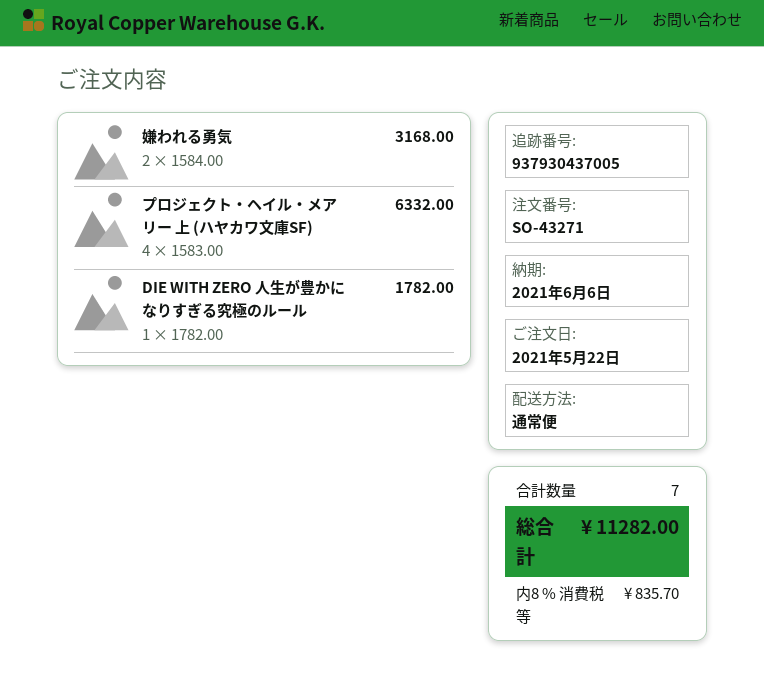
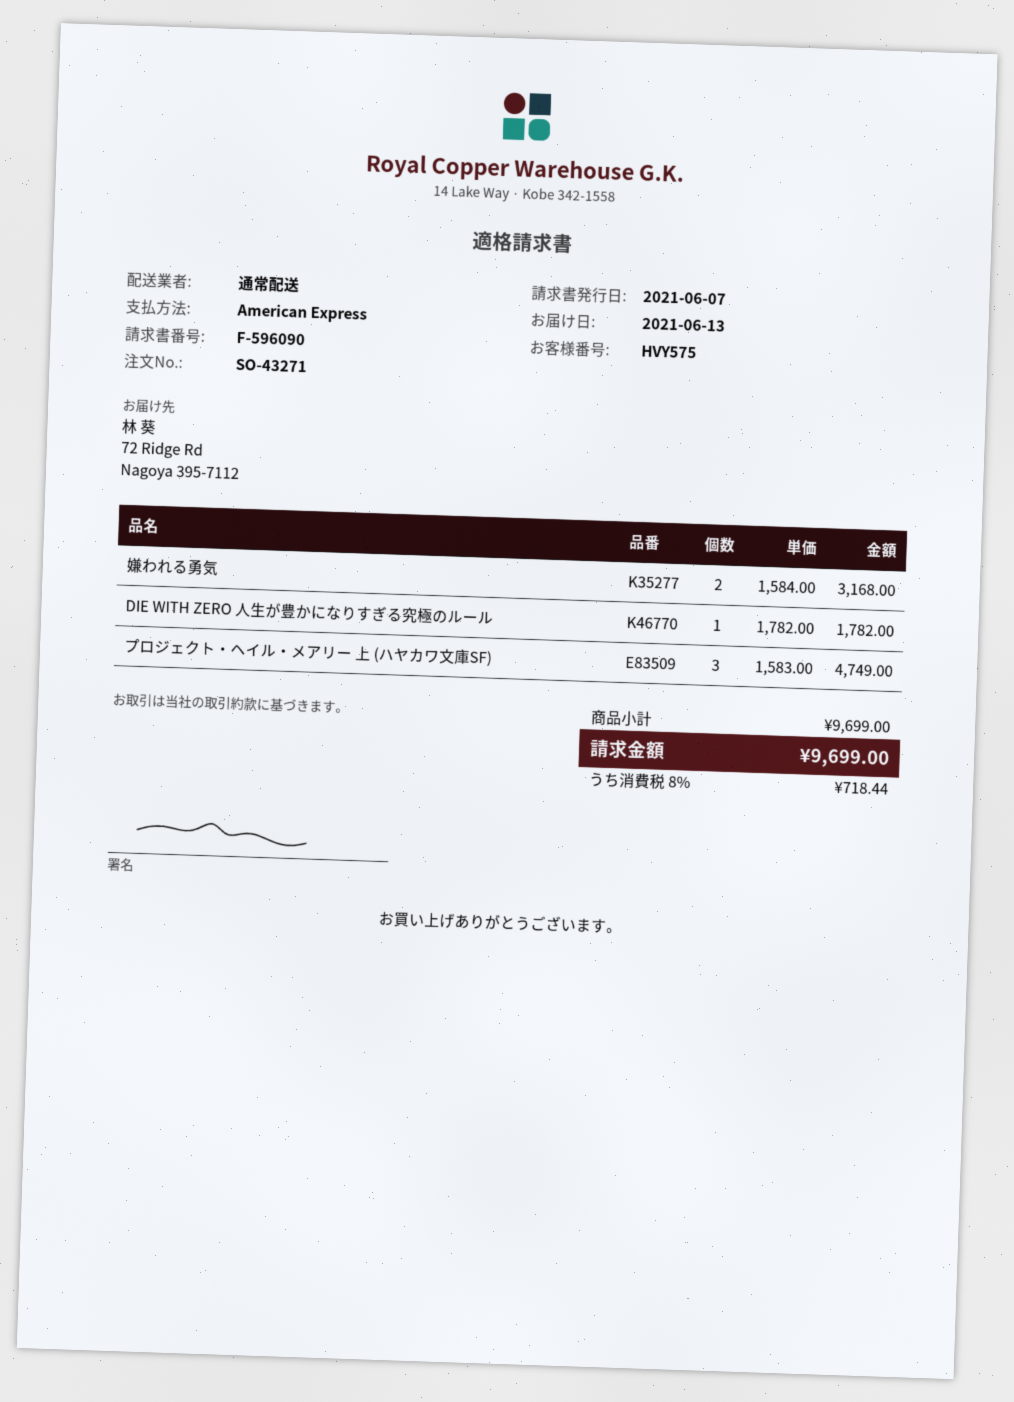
delivery date: 2021-06-06 -> 2021-06-13
プロジェクト・ヘイル・メアリー 上 (ハヤカワ文庫SF): 4 x 1583.00 = 6332.00 -> 3 x 1583.00 = 4749.00
tax: 8% = 835.70 -> 8% = 718.44
total: 11282.00 -> 9699.00

